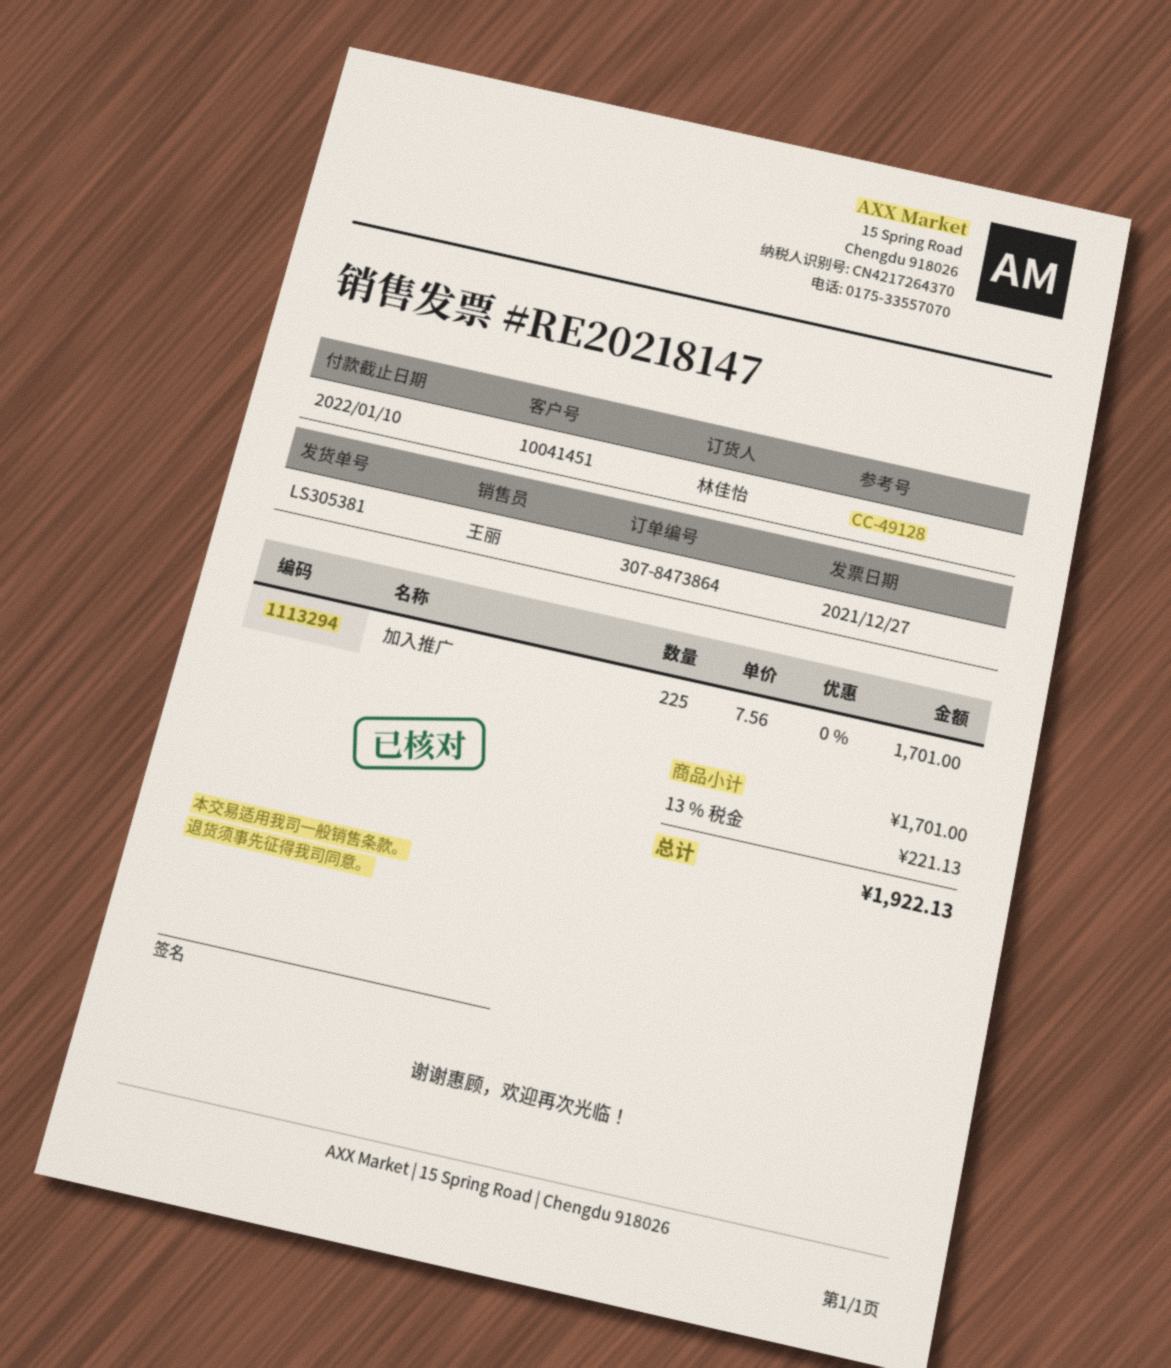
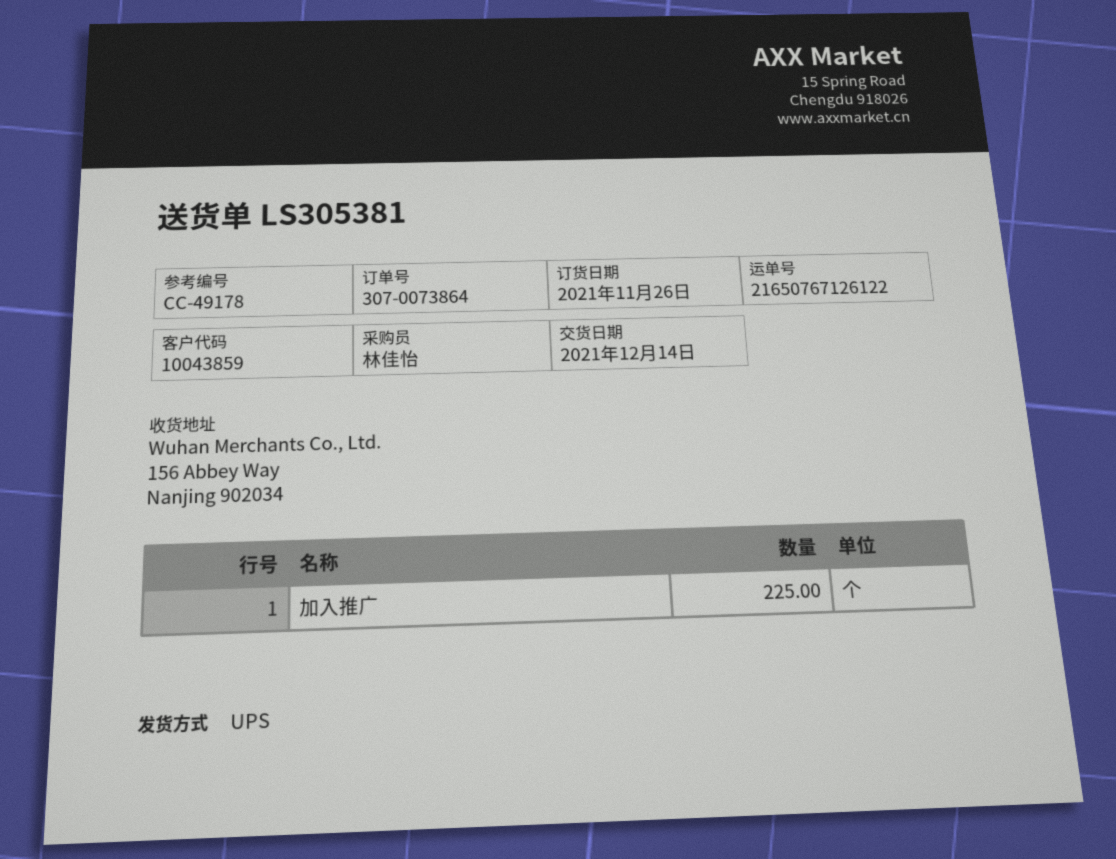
order number: 307-8473864 -> 307-0073864
customer number: 10041451 -> 10043859
reference: CC-49128 -> CC-49178

